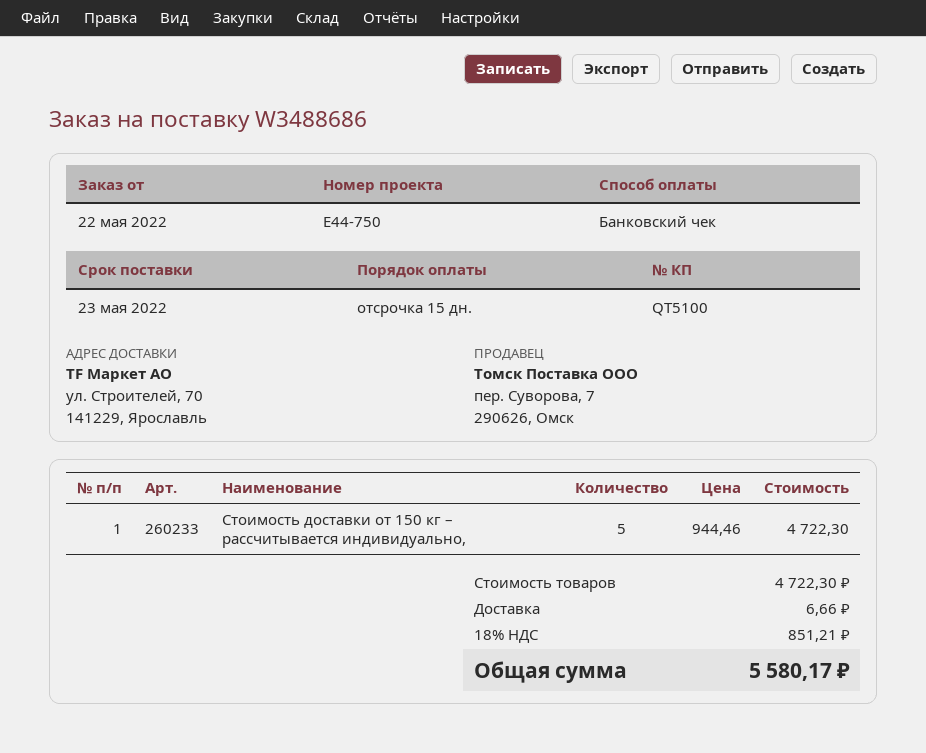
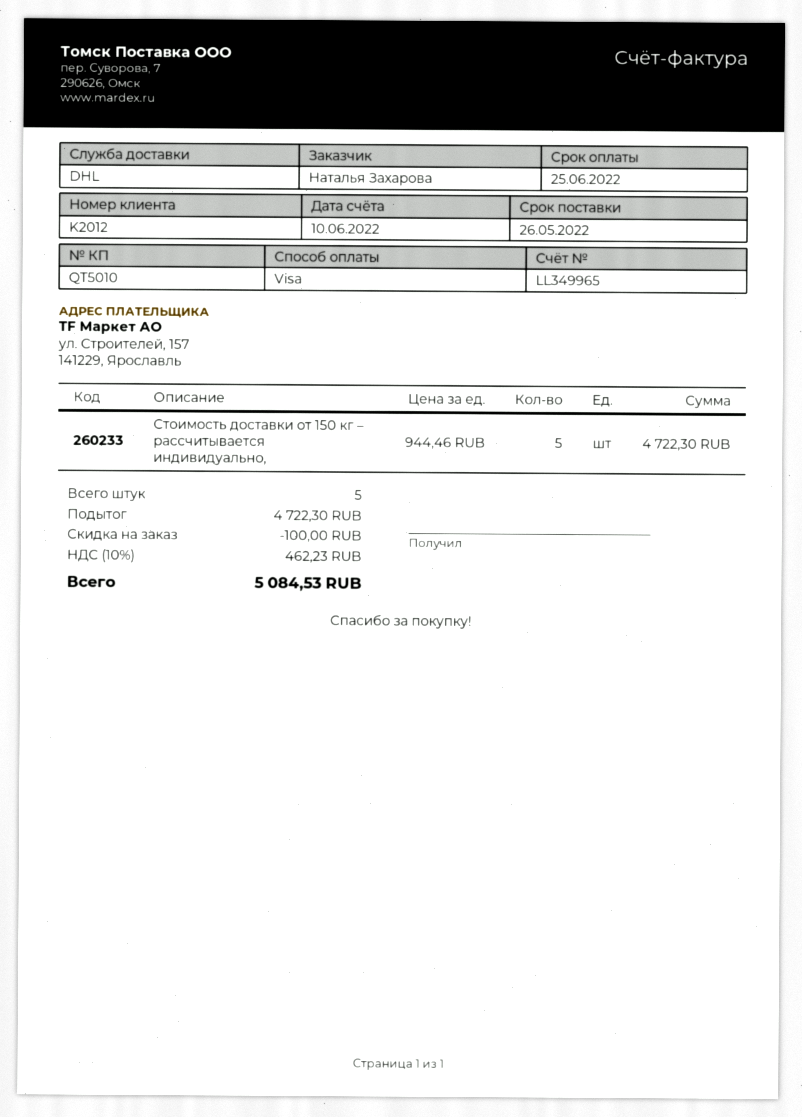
quote number: QT5100 -> QT5010
delivery date: 2022-05-23 -> 2022-05-26
payment method: cheque -> Visa
discount: none -> 100.00
shipping: 6.66 -> none
tax: 18% = 851.21 -> 10% = 462.23
total: 5580.17 -> 5084.53

